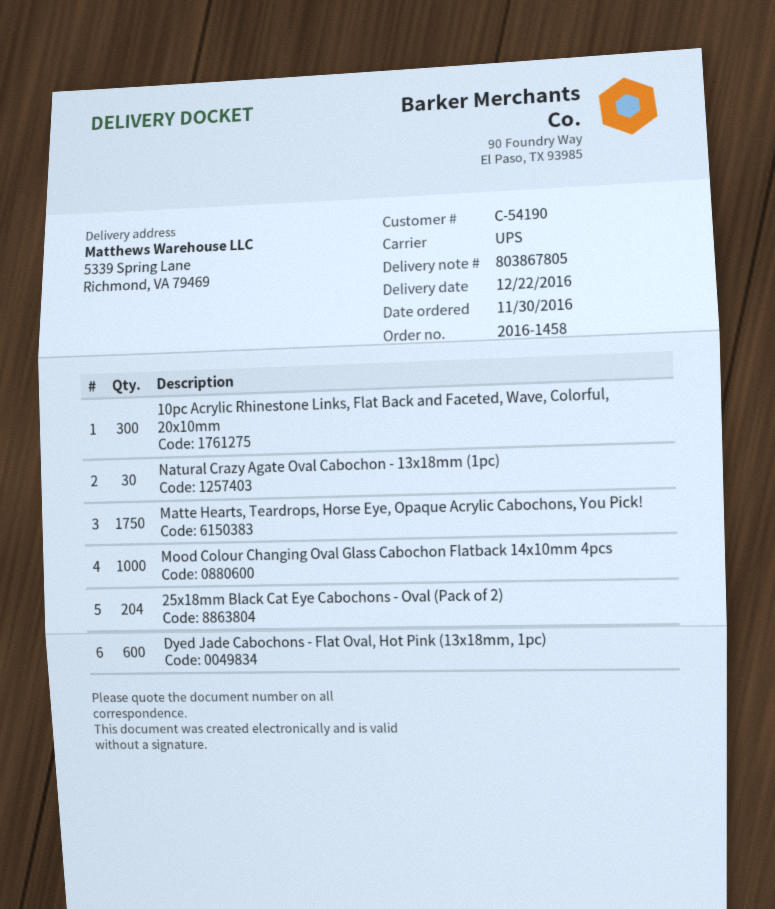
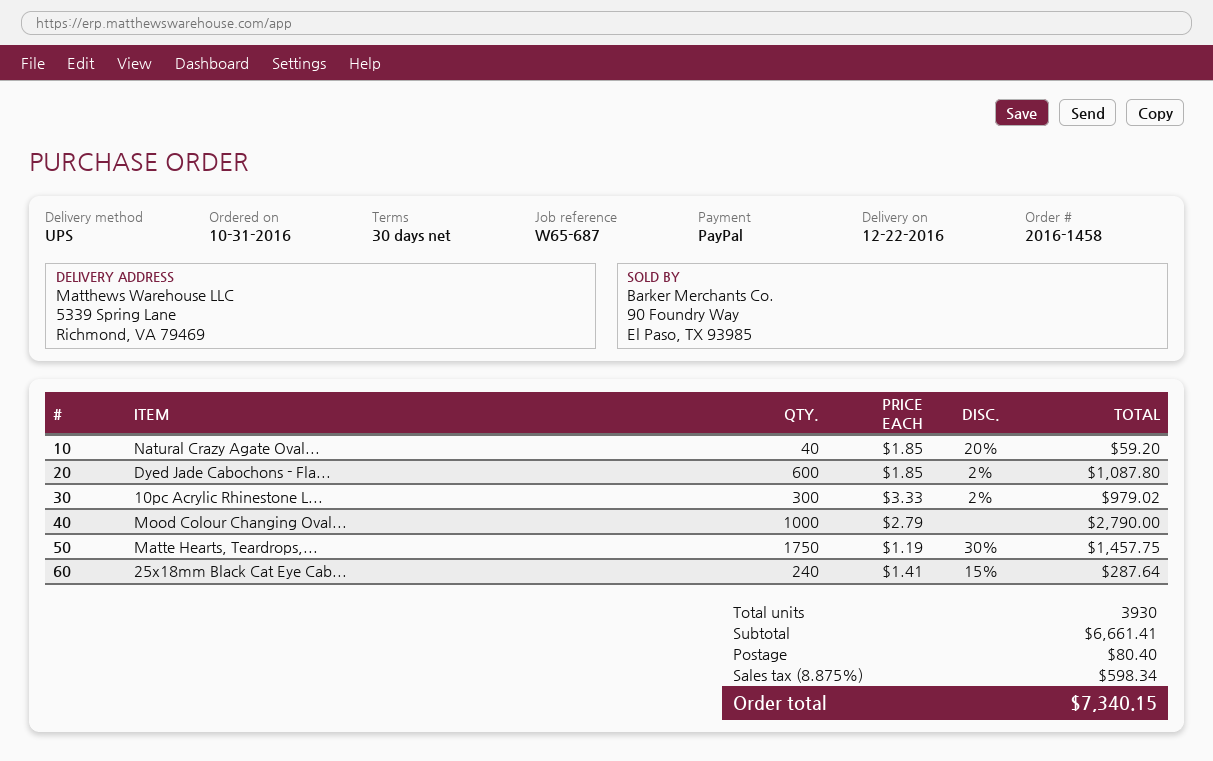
order date: 2016-11-30 -> 2016-10-31
Natural Crazy Agate Oval Cabochon - 13x18mm (1pc): 30 -> 40
25x18mm Black Cat Eye Cabochons - Oval (Pack of 2): 204 -> 240

